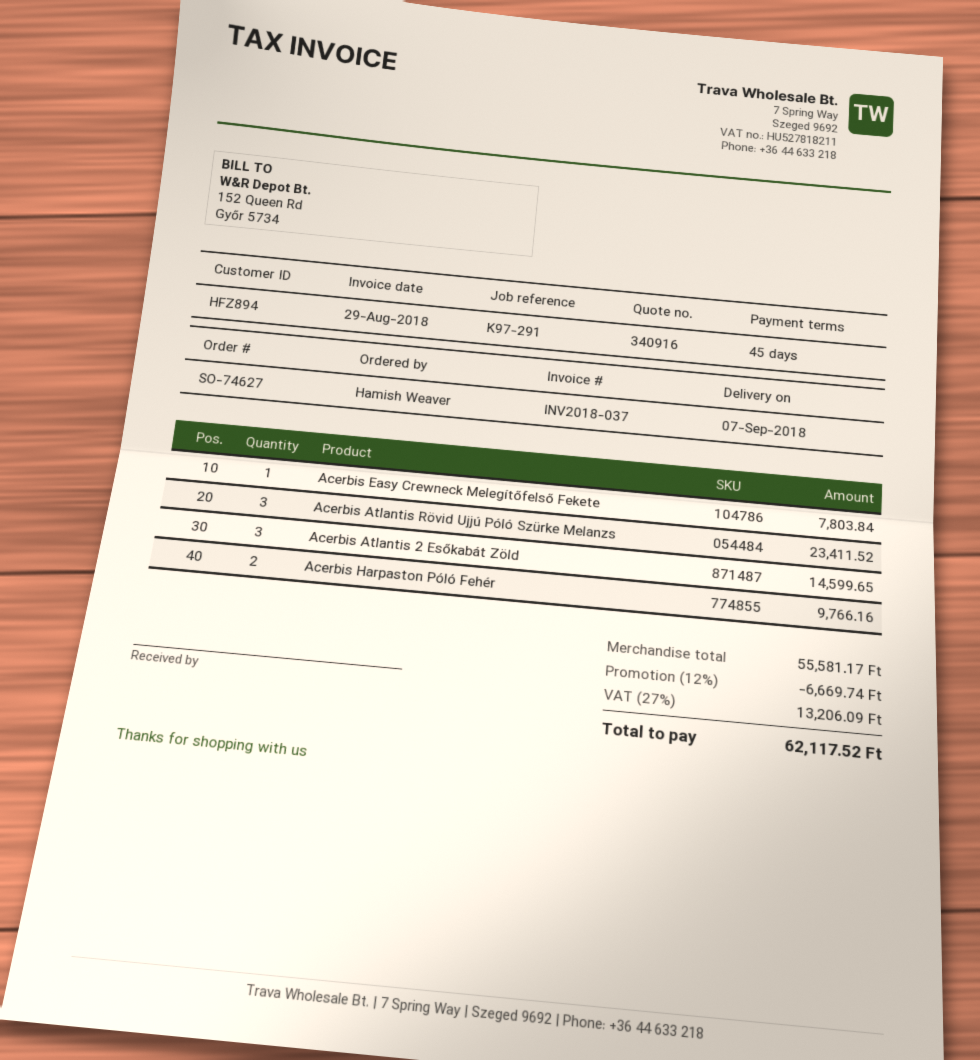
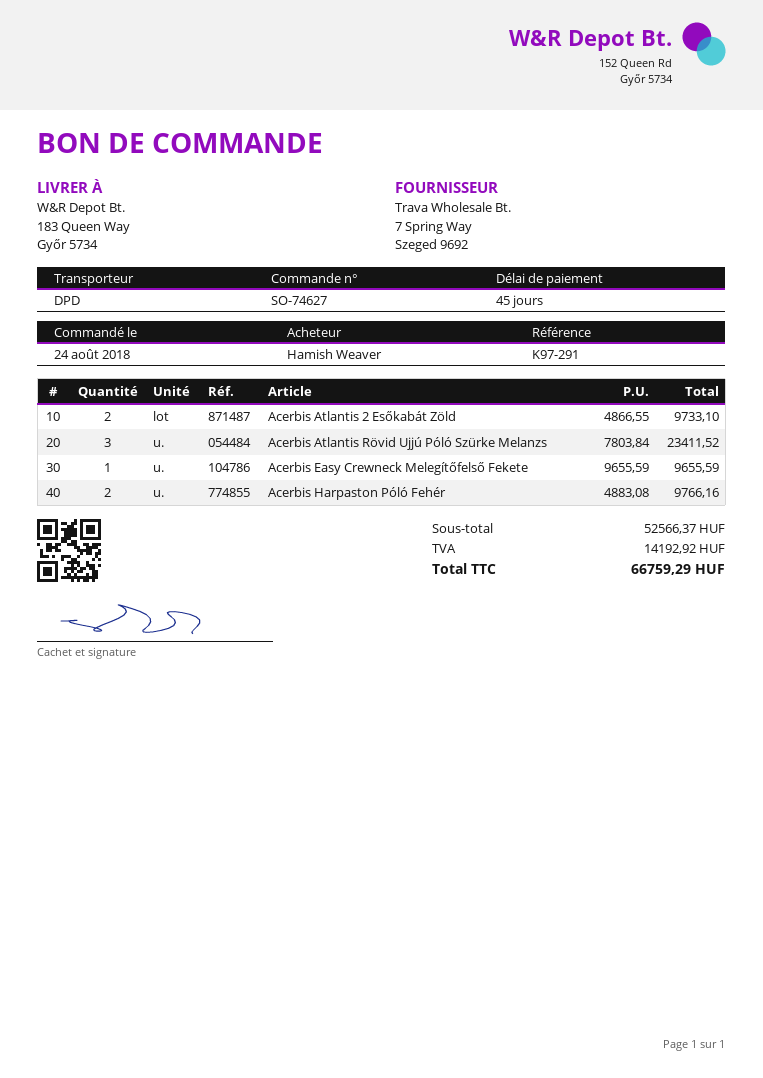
Acerbis Easy Crewneck Melegítőfelső Fekete: 1 for 7803.84 -> 1 for 9655.59
Acerbis Atlantis 2 Esőkabát Zöld: 3 for 14599.65 -> 2 for 9733.10
subtotal: 55581.17 -> 52566.37
discount: 12% = 6669.74 -> none
tax: 13206.09 -> 14192.92
total: 62117.52 -> 66759.29

